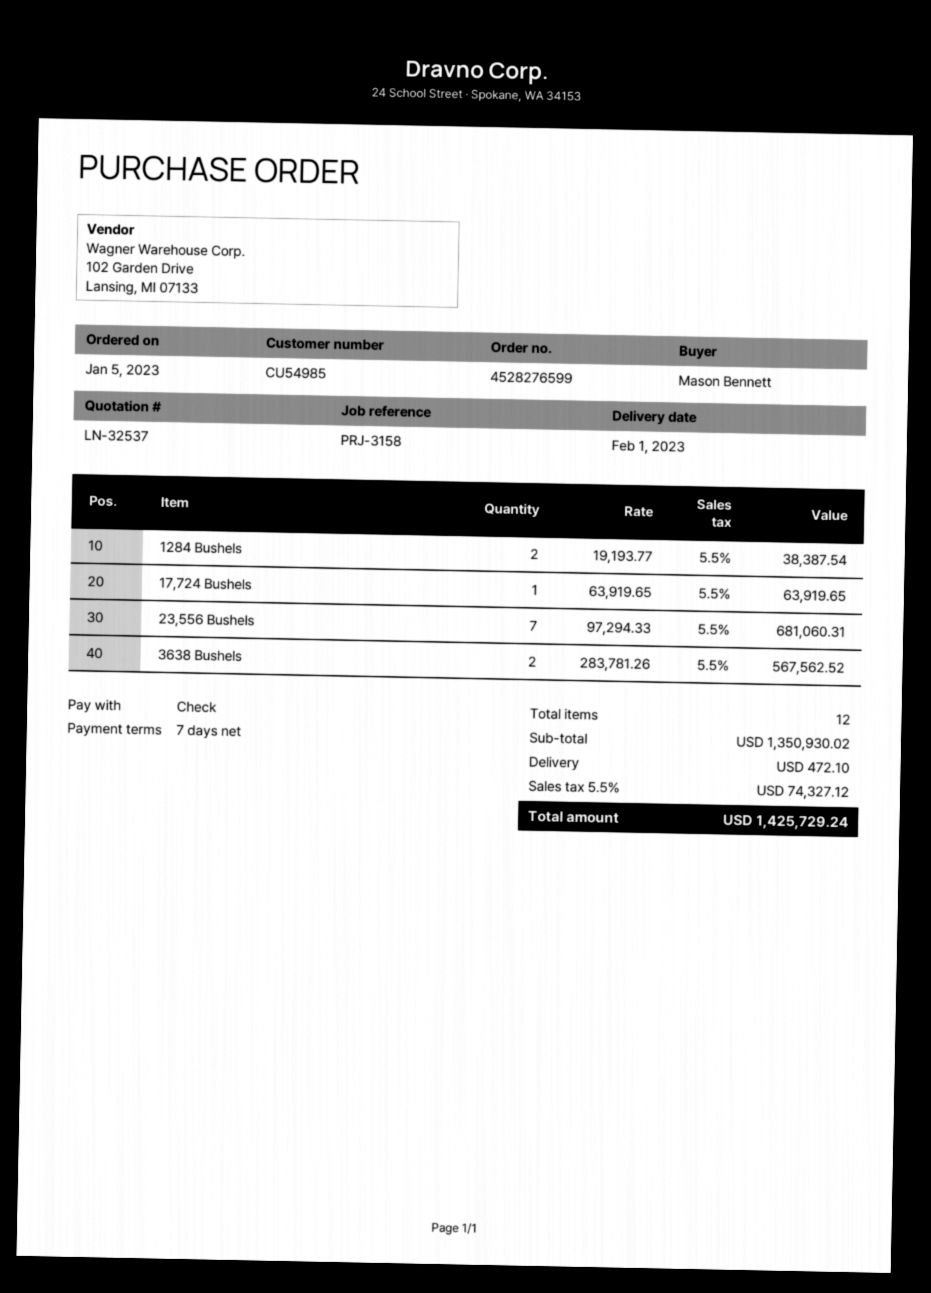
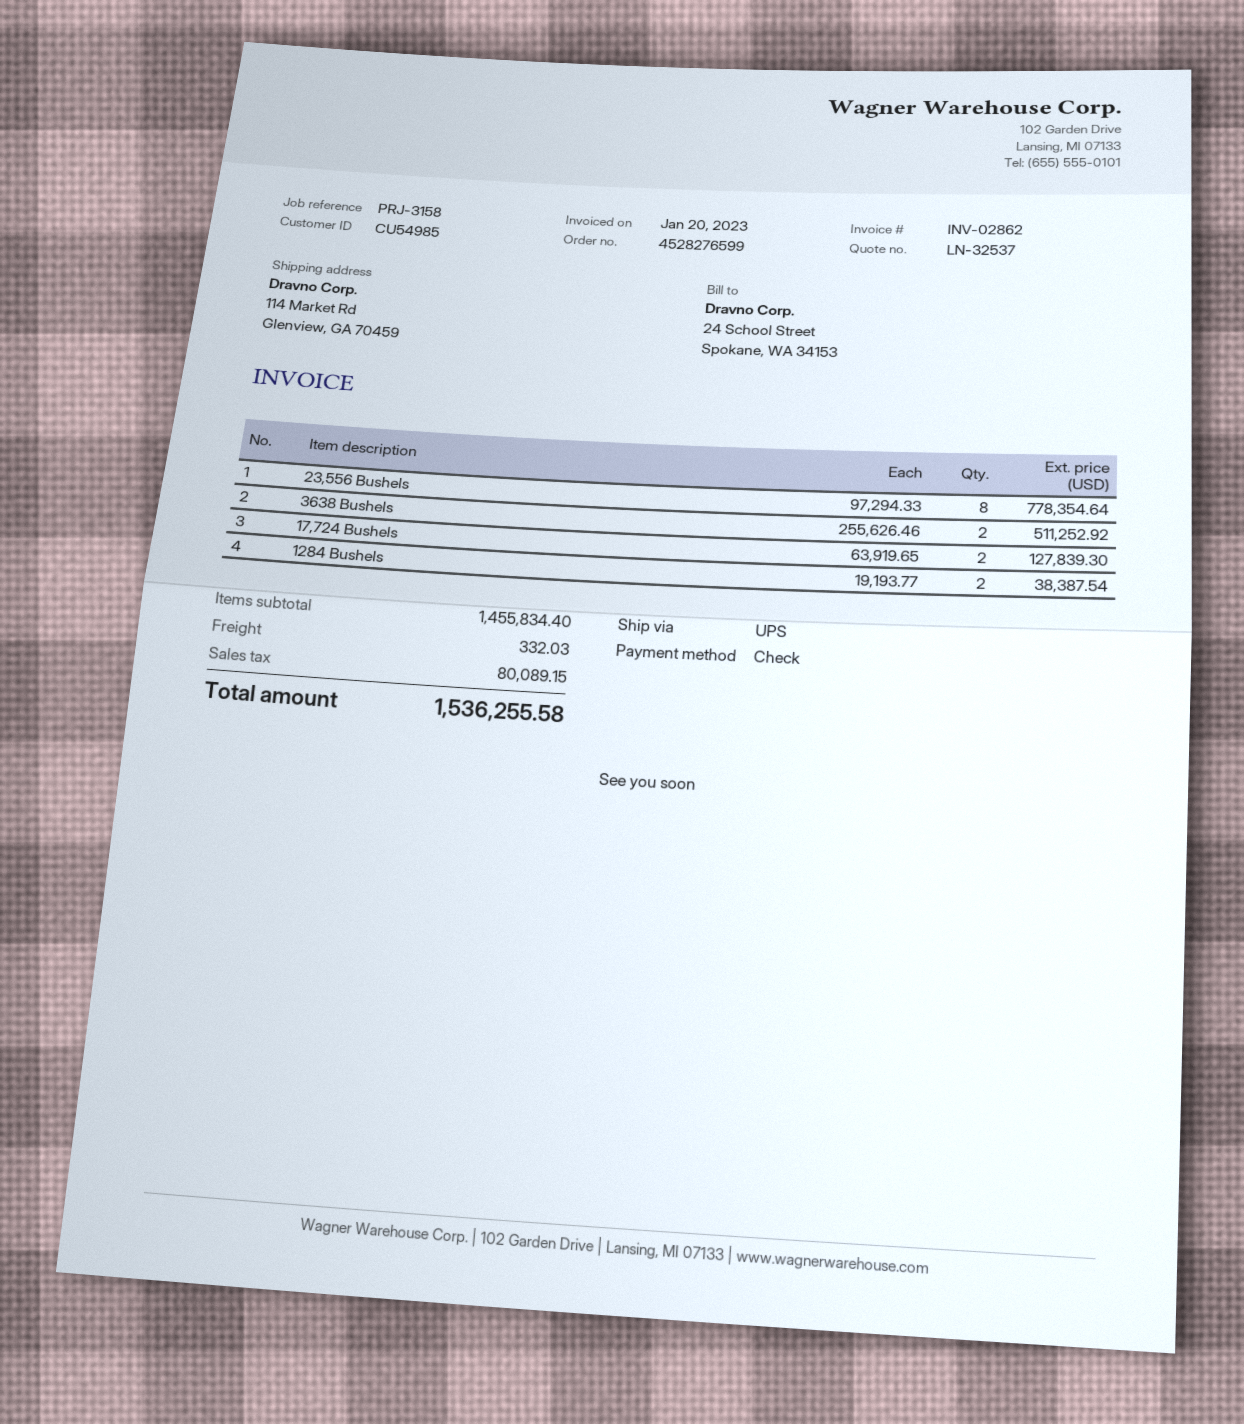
17,724 Bushels: 1 x 63919.65 = 63919.65 -> 2 x 63919.65 = 127839.30
23,556 Bushels: 7 x 97294.33 = 681060.31 -> 8 x 97294.33 = 778354.64
3638 Bushels: 2 x 283781.26 = 567562.52 -> 2 x 255626.46 = 511252.92
subtotal: 1350930.02 -> 1455834.40
shipping: 472.10 -> 332.03
tax: 74327.12 -> 80089.15
total: 1425729.24 -> 1536255.58

